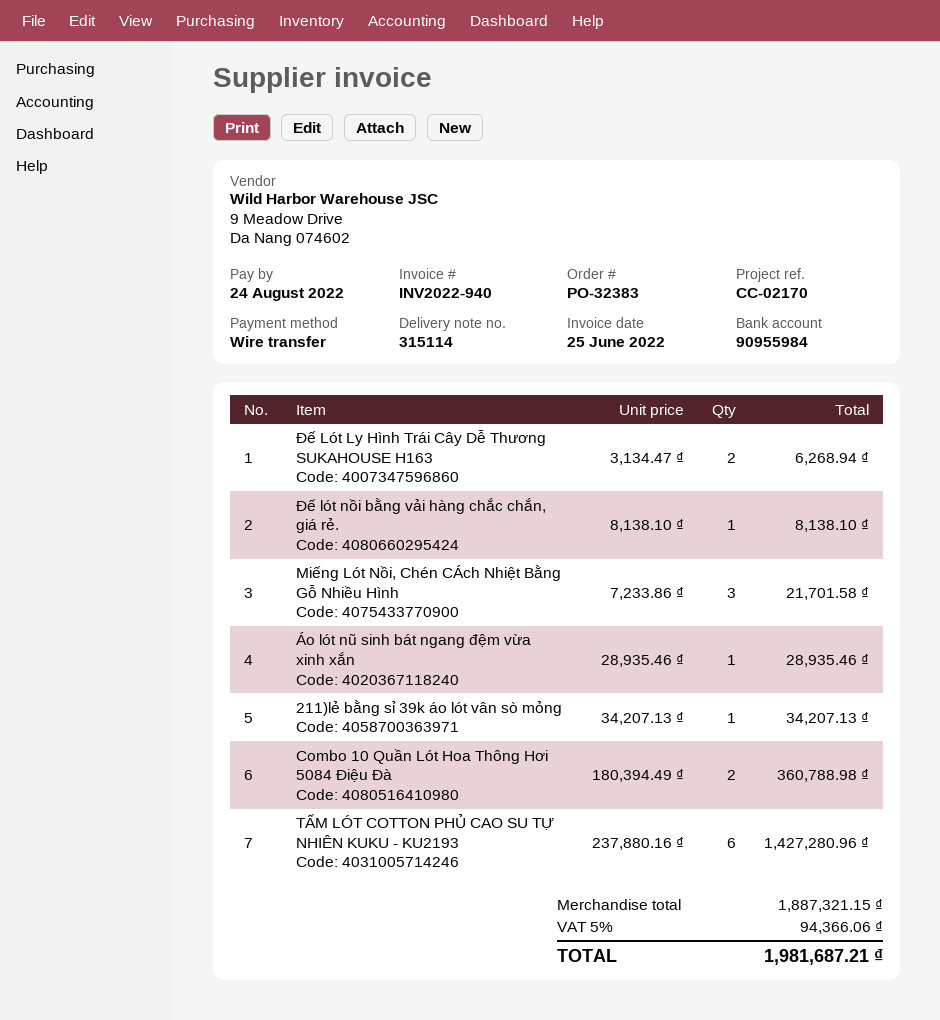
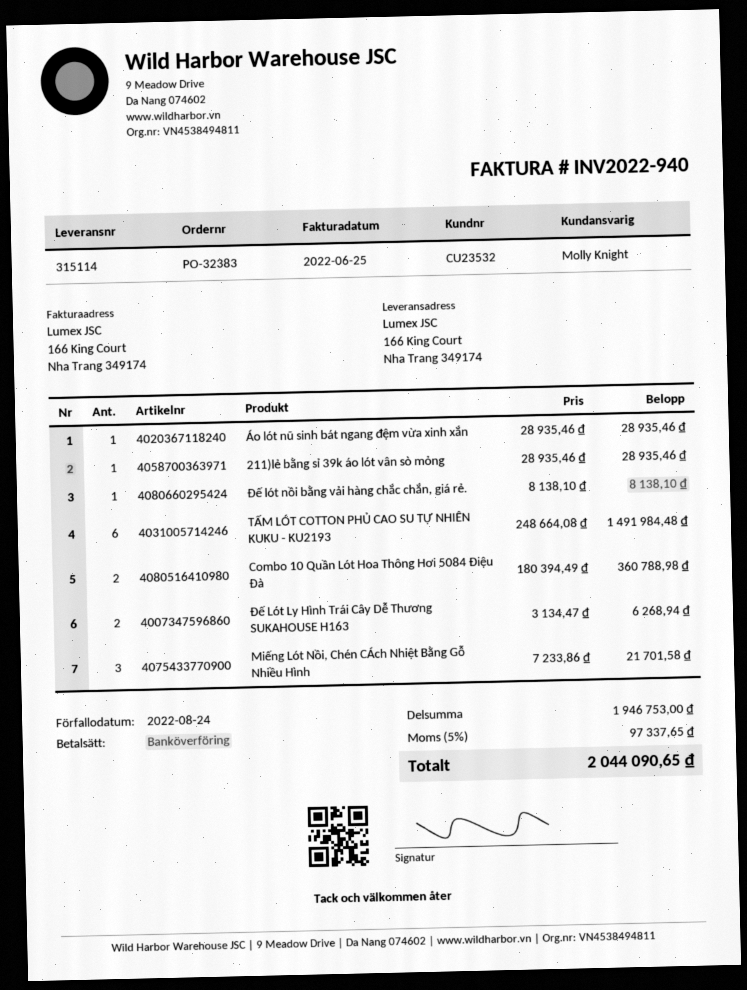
211)lẻ bằng sỉ 39k áo lót vân sò mỏng: 1 x 34207.13 = 34207.13 -> 1 x 28935.46 = 28935.46
TẤM LÓT COTTON PHỦ CAO SU TỰ NHIÊN KUKU - KU2193: 6 x 237880.16 = 1427280.96 -> 6 x 248664.08 = 1491984.48
subtotal: 1887321.15 -> 1946753.00
tax: 5% = 94366.06 -> 5% = 97337.65
total: 1981687.21 -> 2044090.65

